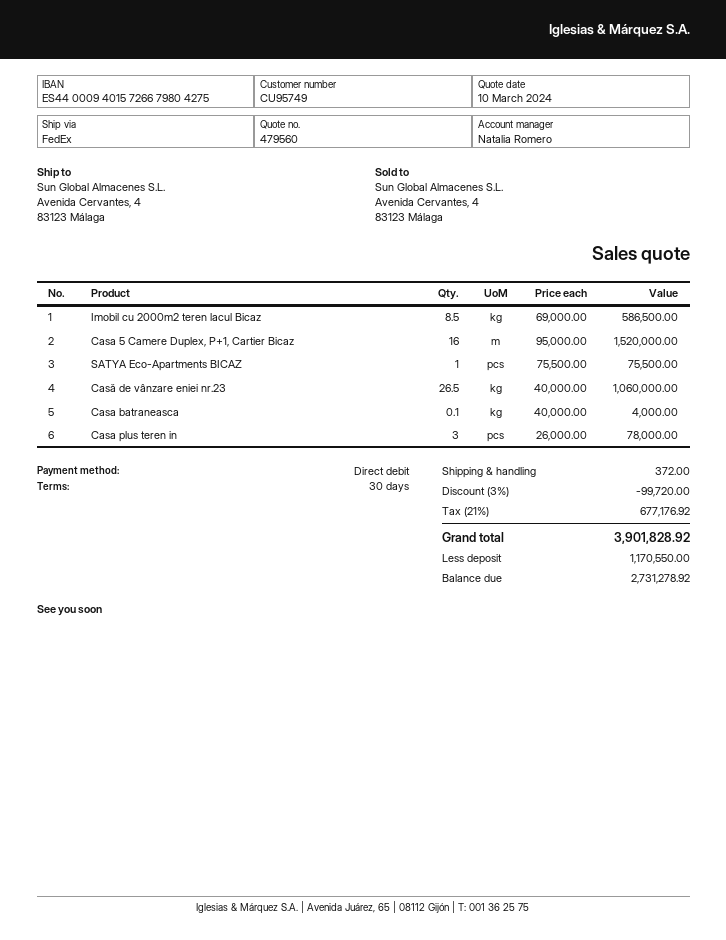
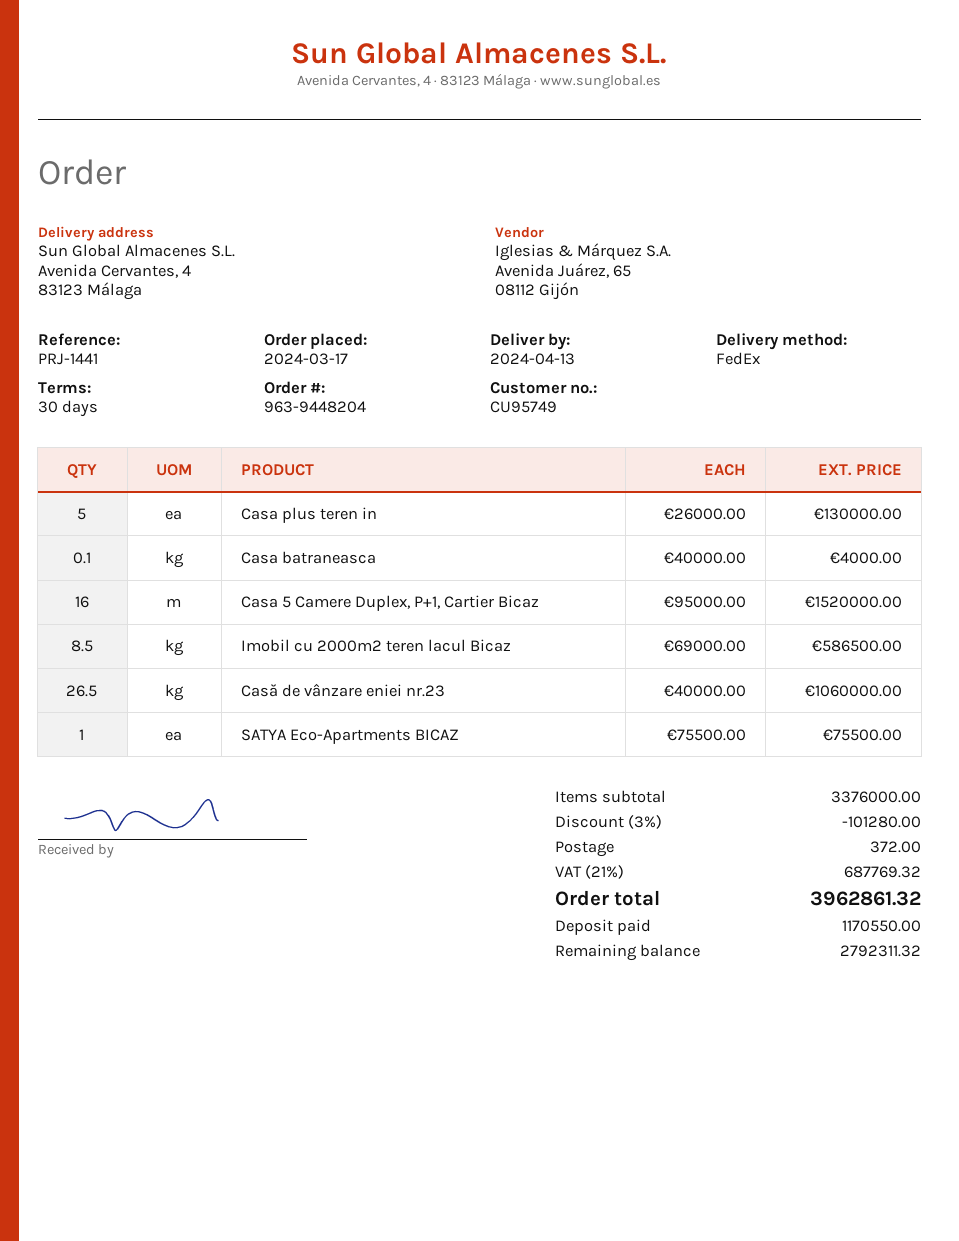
Casa plus teren in: 3 x 26000.00 = 78000.00 -> 5 x 26000.00 = 130000.00
discount: 3% = 99720.00 -> 3% = 101280.00
tax: 21% = 677176.92 -> 21% = 687769.32
total: 3901828.92 -> 3962861.32
balance: 2731278.92 -> 2792311.32

